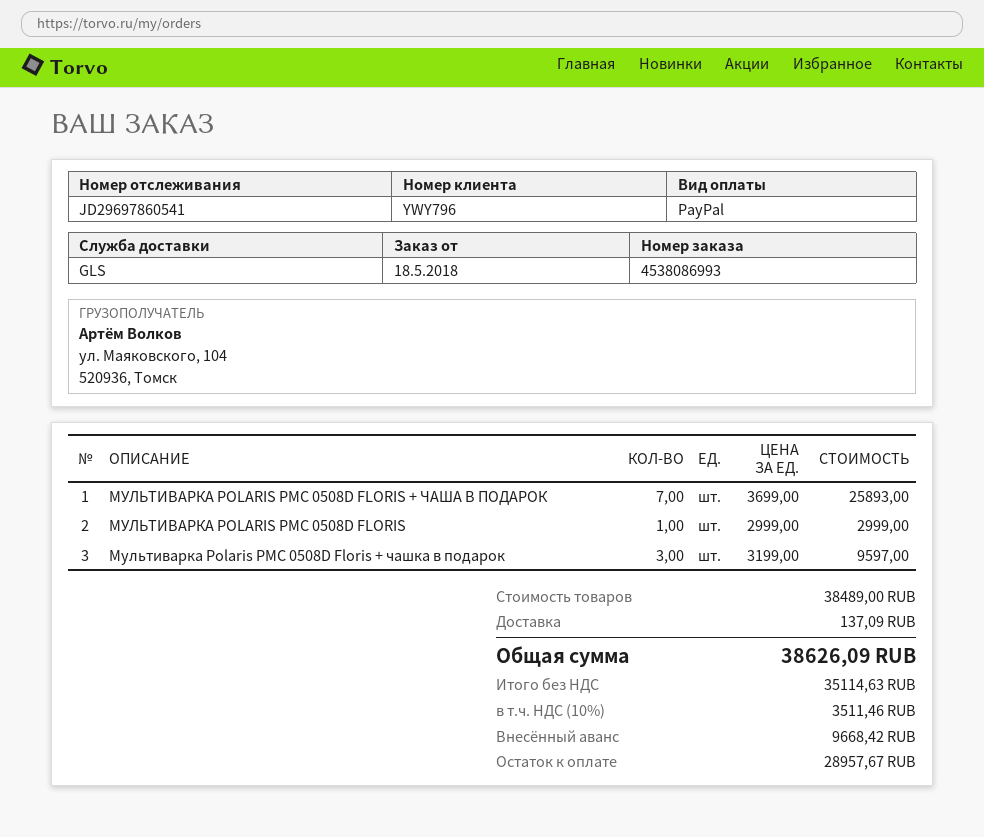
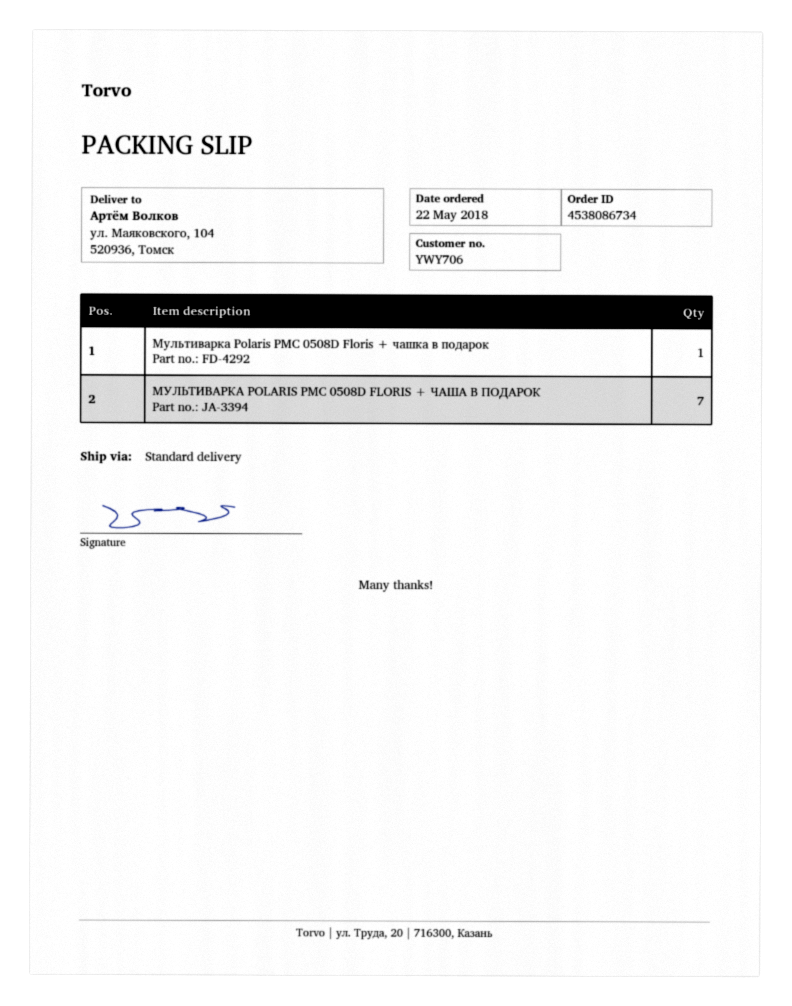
order number: 4538086993 -> 4538086734
order date: 2018-05-18 -> 2018-05-22
customer number: YWY796 -> YWY706
shipping method: GLS -> standard
МУЛЬТИВАРКА POLARIS PMC 0508D FLORIS: 1 -> none
Мультиварка Polaris PMC 0508D Floris + чашка в подарок: 3 -> 1

